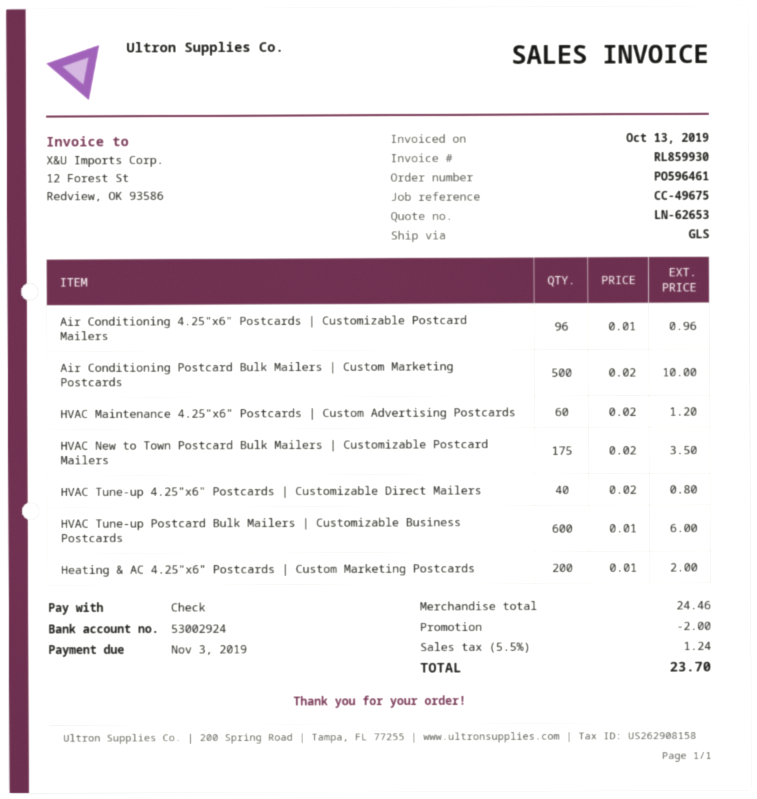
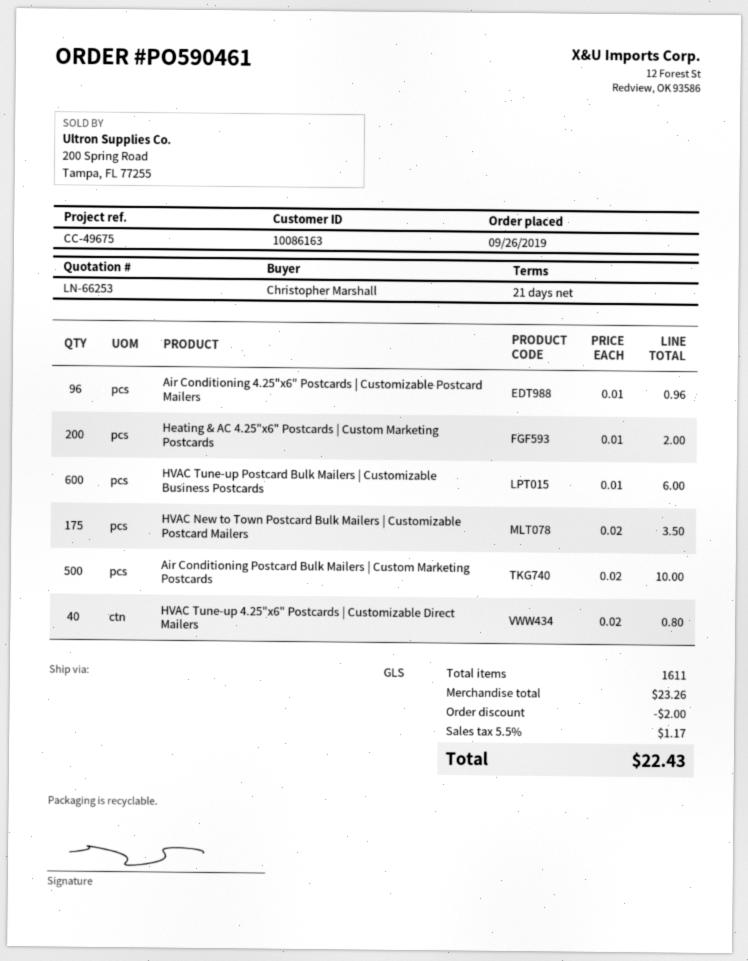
quote number: LN-62653 -> LN-66253
order number: PO596461 -> PO590461
HVAC Maintenance 4.25"x6" Postcards | Custom Advertising Postcards: 60 x 0.02 = 1.20 -> none
subtotal: 24.46 -> 23.26
tax: 5.5% = 1.24 -> 5.5% = 1.17
total: 23.70 -> 22.43

